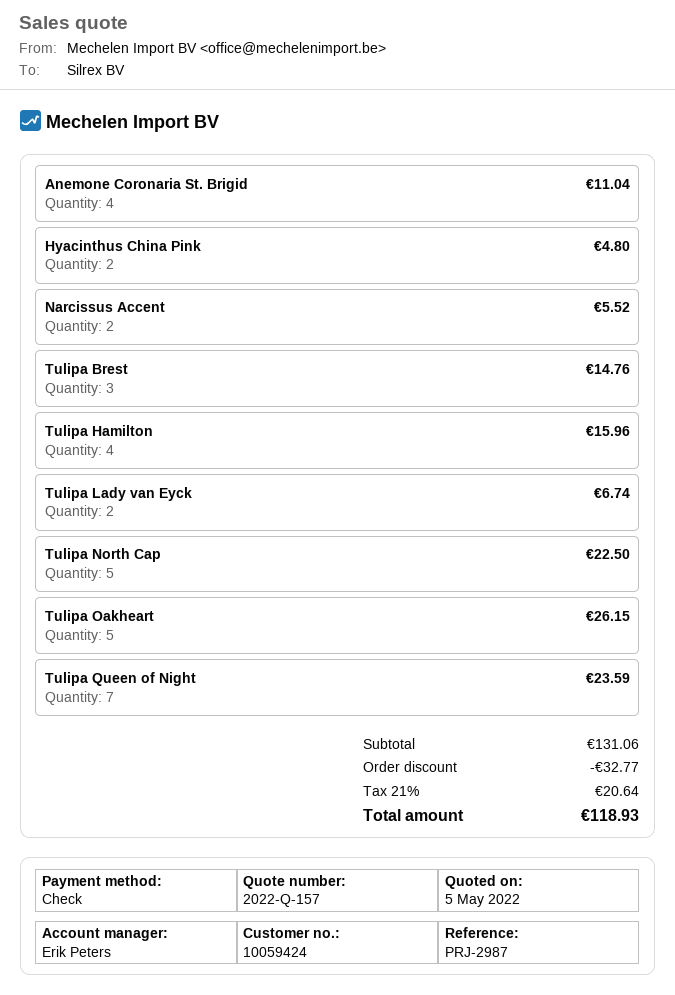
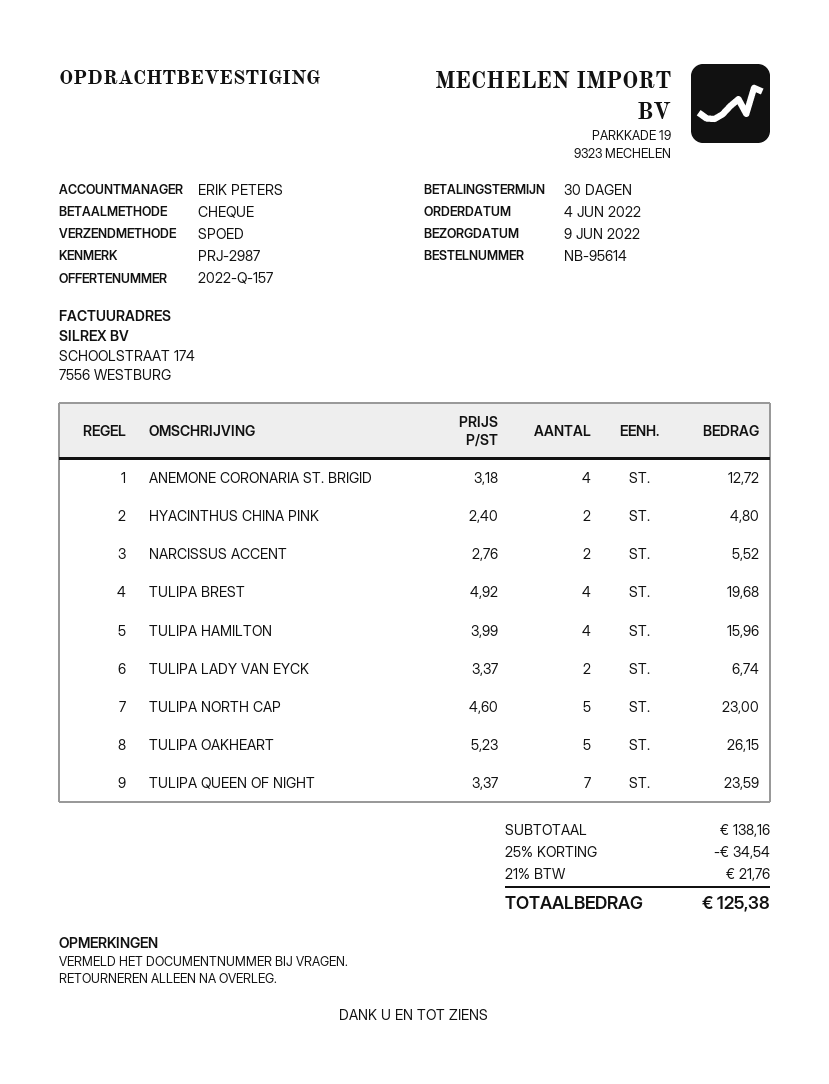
Anemone Coronaria St. Brigid: 4 for 11.04 -> 4 for 12.72
Tulipa Brest: 3 for 14.76 -> 4 for 19.68
Tulipa North Cap: 5 for 22.50 -> 5 for 23.00
subtotal: 131.06 -> 138.16
discount: 32.77 -> 34.54
tax: 21% = 20.64 -> 21% = 21.76
total: 118.93 -> 125.38

